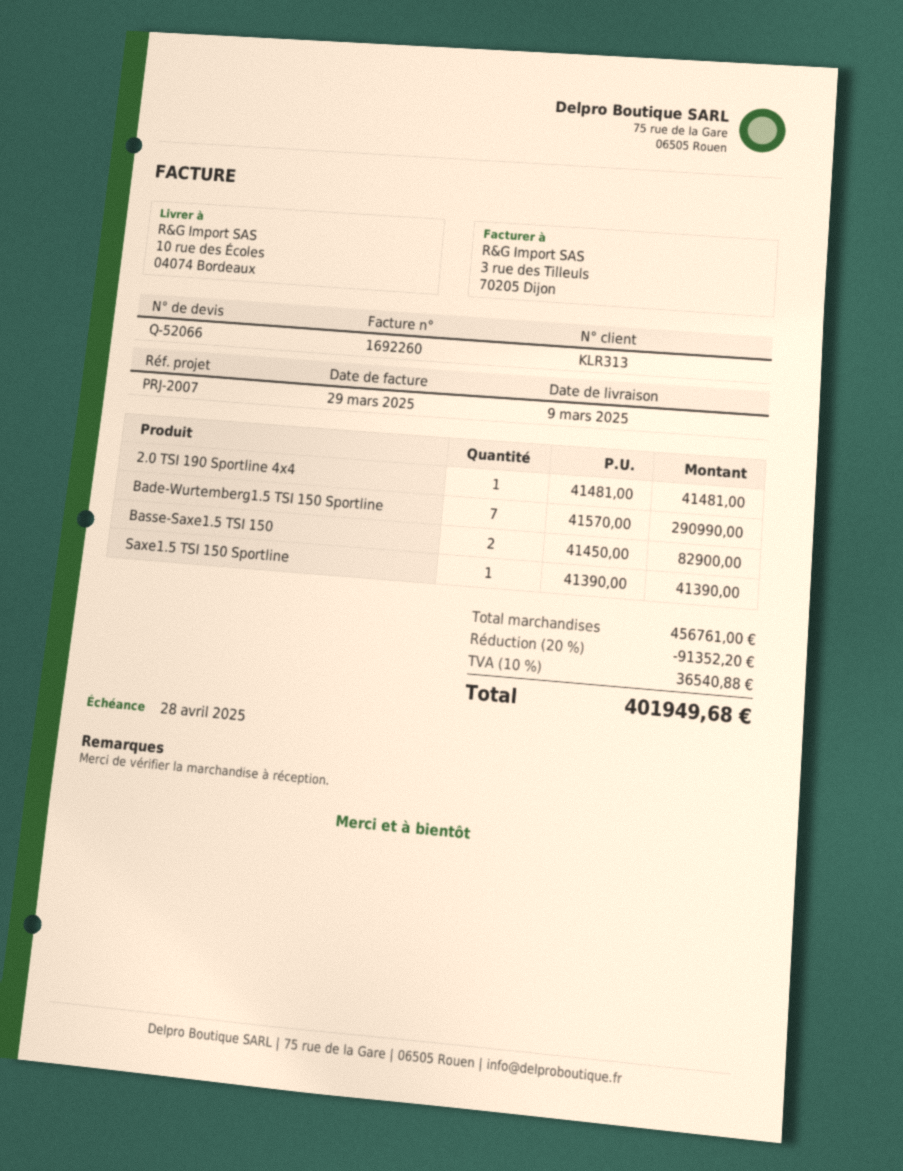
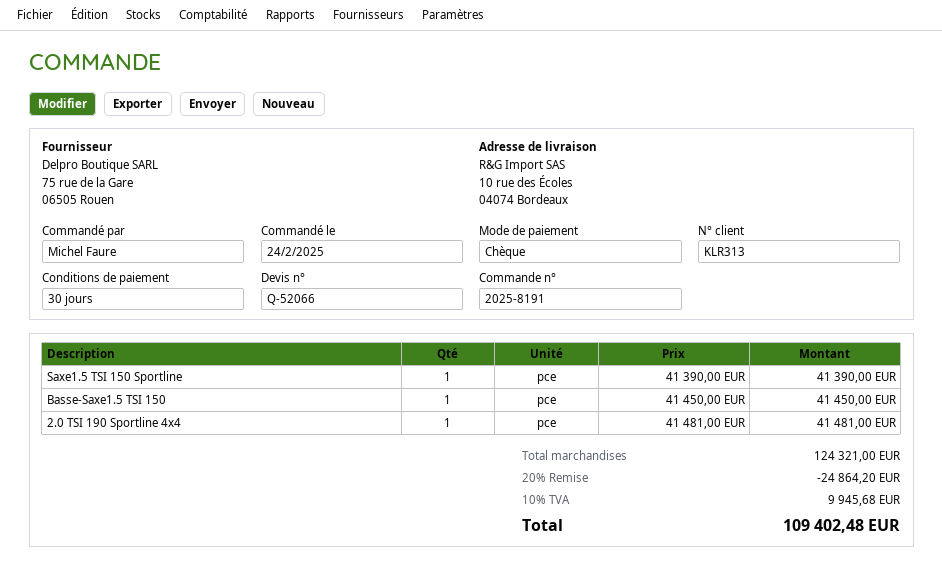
Bade-Wurtemberg1.5 TSI 150 Sportline: 7 x 41570.00 = 290990.00 -> none
Basse-Saxe1.5 TSI 150: 2 x 41450.00 = 82900.00 -> 1 x 41450.00 = 41450.00
subtotal: 456761.00 -> 124321.00
discount: 20% = 91352.20 -> 20% = 24864.20
tax: 10% = 36540.88 -> 10% = 9945.68
total: 401949.68 -> 109402.48

